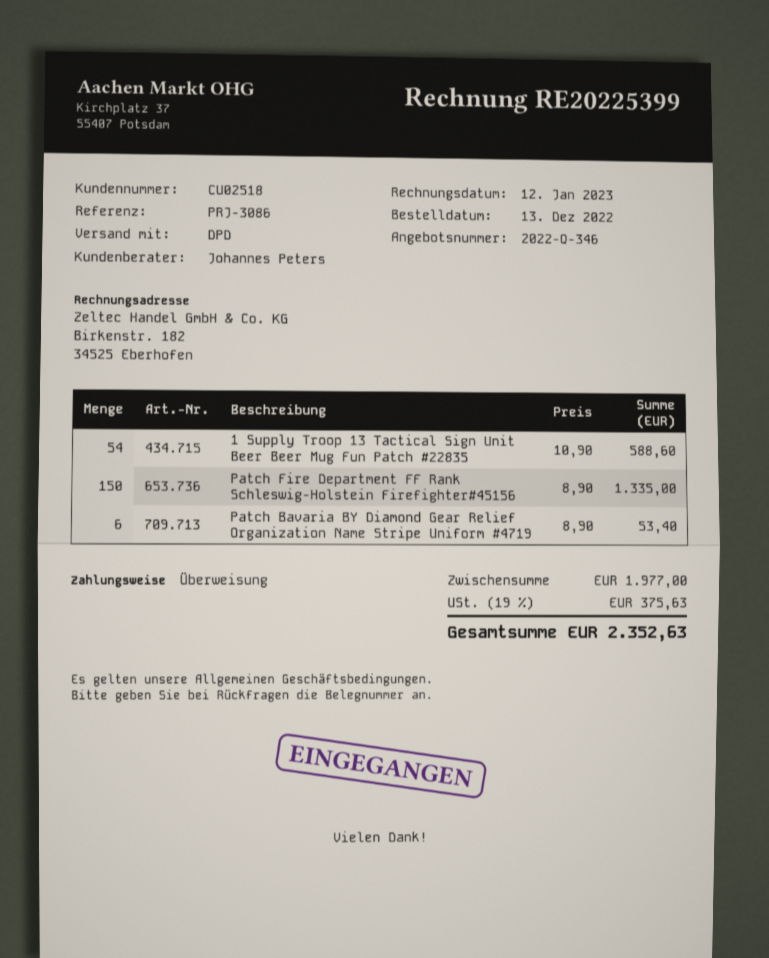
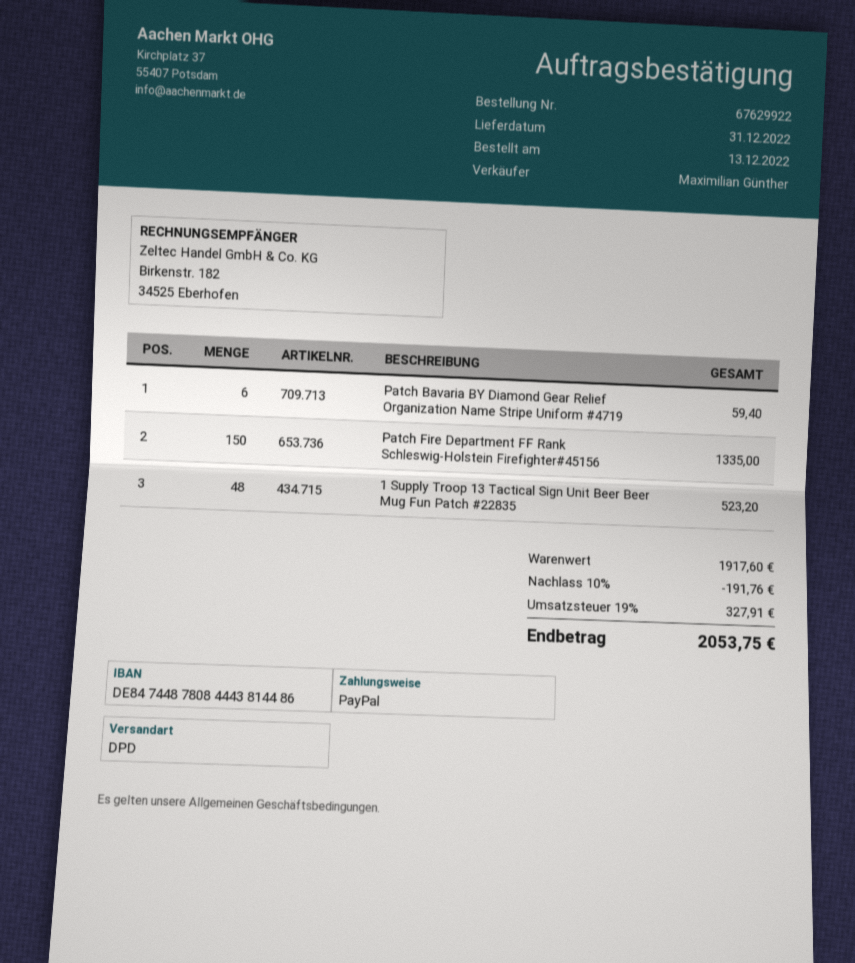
sales rep: Johannes Peters -> Maximilian Günther
payment method: bank transfer -> PayPal
1 Supply Troop 13 Tactical Sign Unit Beer Beer Mug Fun Patch #22835: 54 for 588.60 -> 48 for 523.20
Patch Bavaria BY Diamond Gear Relief Organization Name Stripe Uniform #4719: 6 for 53.40 -> 6 for 59.40
subtotal: 1977.00 -> 1917.60
discount: none -> 10% = 191.76
tax: 19% = 375.63 -> 19% = 327.91
total: 2352.63 -> 2053.75

